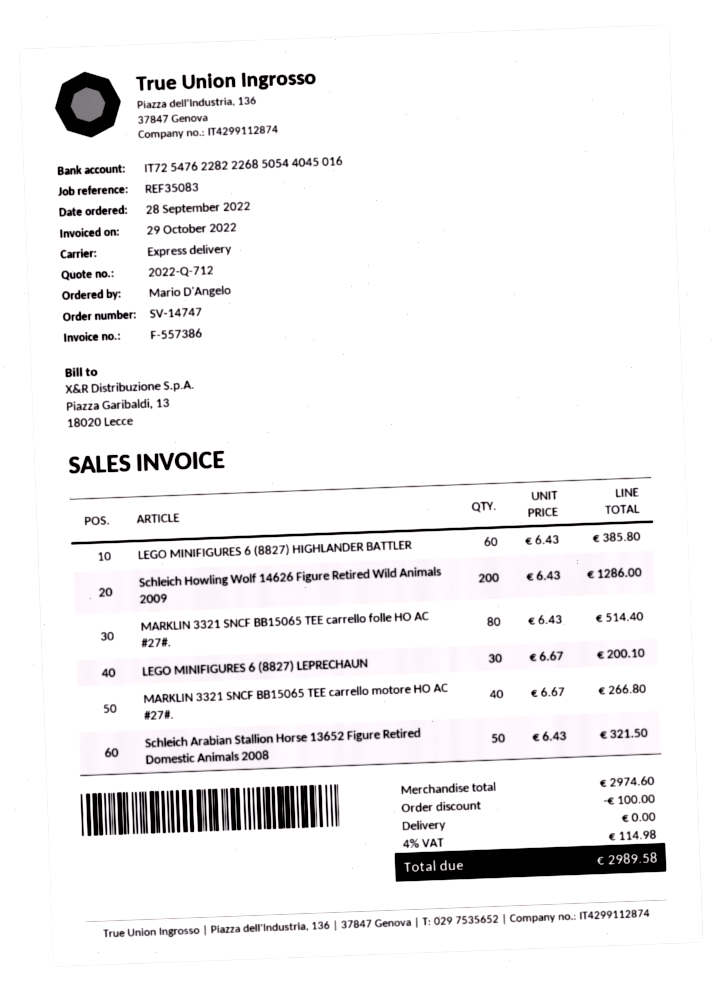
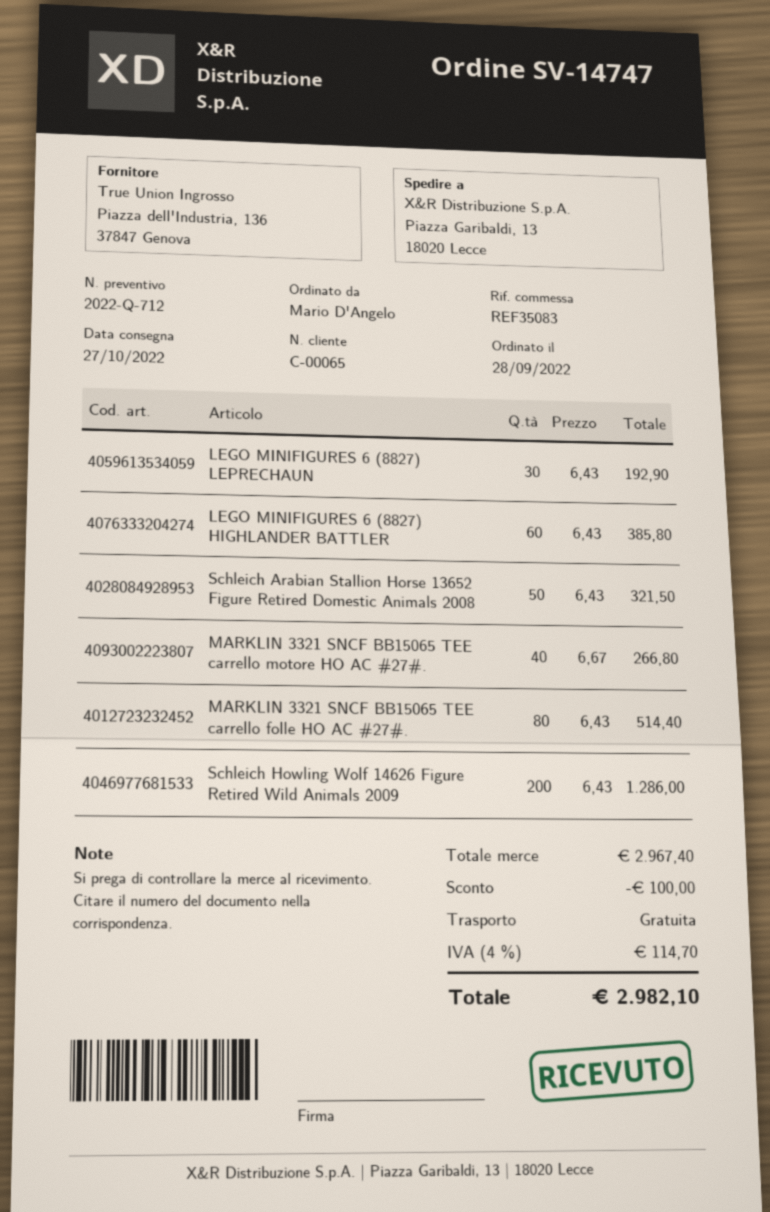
LEGO MINIFIGURES 6 (8827) LEPRECHAUN: 30 x 6.67 = 200.10 -> 30 x 6.43 = 192.90
subtotal: 2974.60 -> 2967.40
tax: 4% = 114.98 -> 4% = 114.70
total: 2989.58 -> 2982.10

